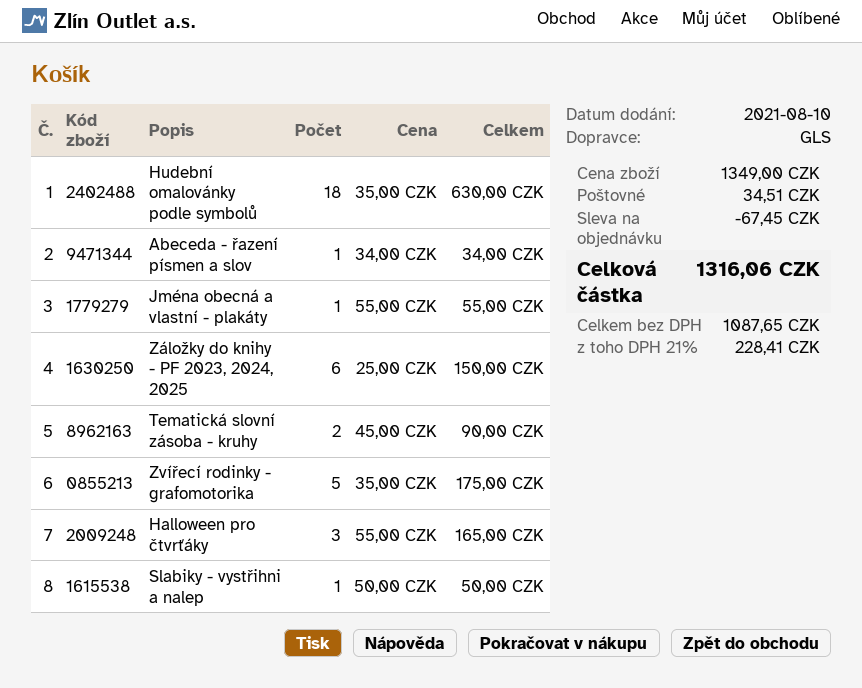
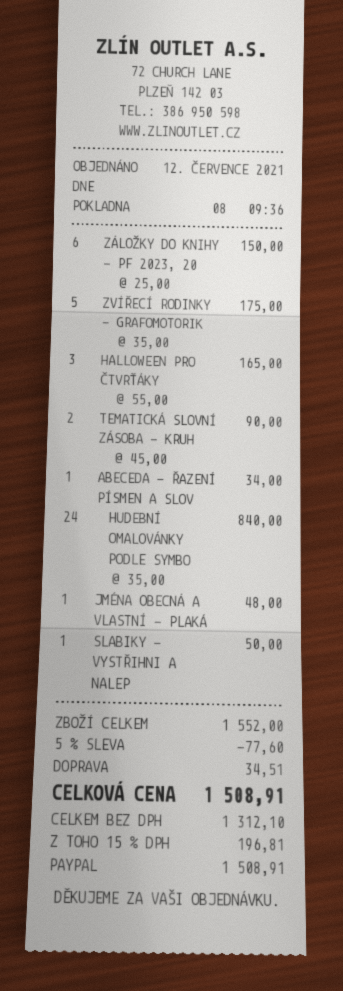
Hudební omalovánky podle symbolů: 18 x 35.00 = 630.00 -> 24 x 35.00 = 840.00
Jména obecná a vlastní - plakáty: 1 x 55.00 = 55.00 -> 1 x 48.00 = 48.00
subtotal: 1349.00 -> 1552.00
discount: 67.45 -> 77.60
net: 1087.65 -> 1312.10
tax: 21% = 228.41 -> 15% = 196.81
total: 1316.06 -> 1508.91

